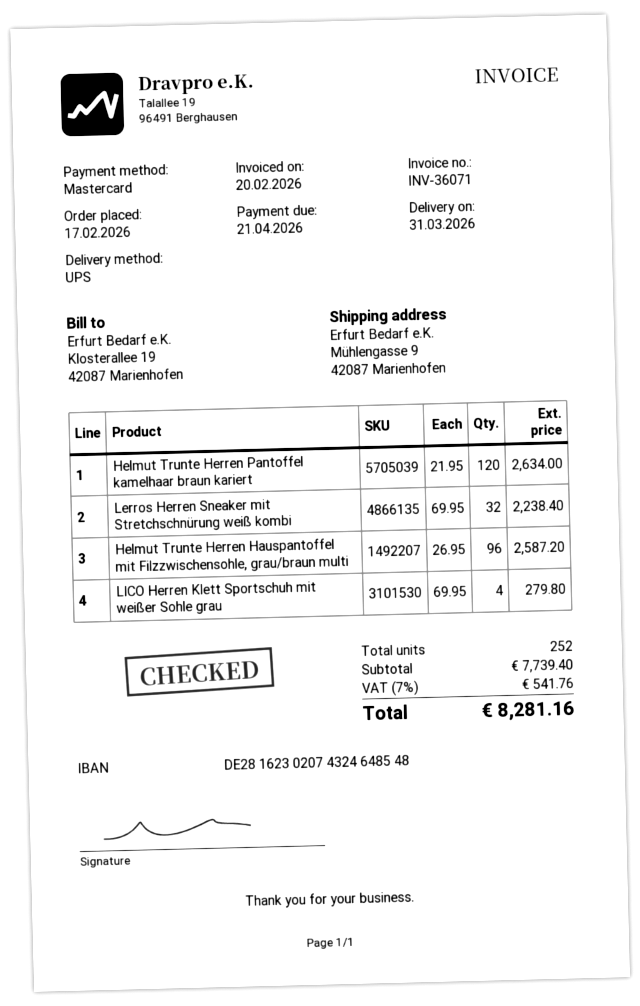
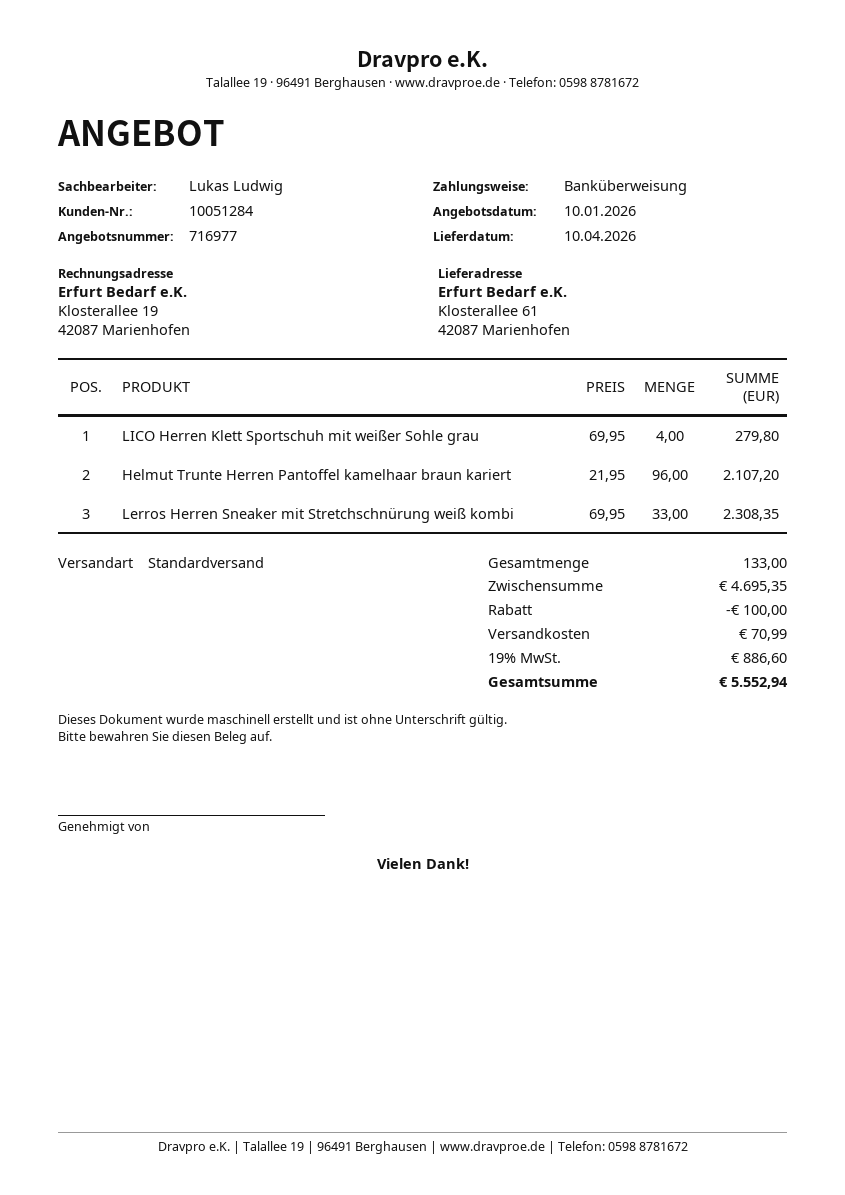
delivery date: 2026-03-31 -> 2026-04-10
payment method: Mastercard -> bank transfer
shipping method: UPS -> standard
ship to: Mühlengasse 9, 42087 Marienhofen -> Klosterallee 61, 42087 Marienhofen
Helmut Trunte Herren Pantoffel kamelhaar braun kariert: 120 x 21.95 = 2634.00 -> 96 x 21.95 = 2107.20
Lerros Herren Sneaker mit Stretchschnürung weiß kombi: 32 x 69.95 = 2238.40 -> 33 x 69.95 = 2308.35
Helmut Trunte Herren Hauspantoffel mit Filzzwischensohle, grau/braun multi: 96 x 26.95 = 2587.20 -> none
total quantity: 252 -> 133
subtotal: 7739.40 -> 4695.35
discount: none -> 100.00
shipping: none -> 70.99
tax: 7% = 541.76 -> 19% = 886.60
total: 8281.16 -> 5552.94

